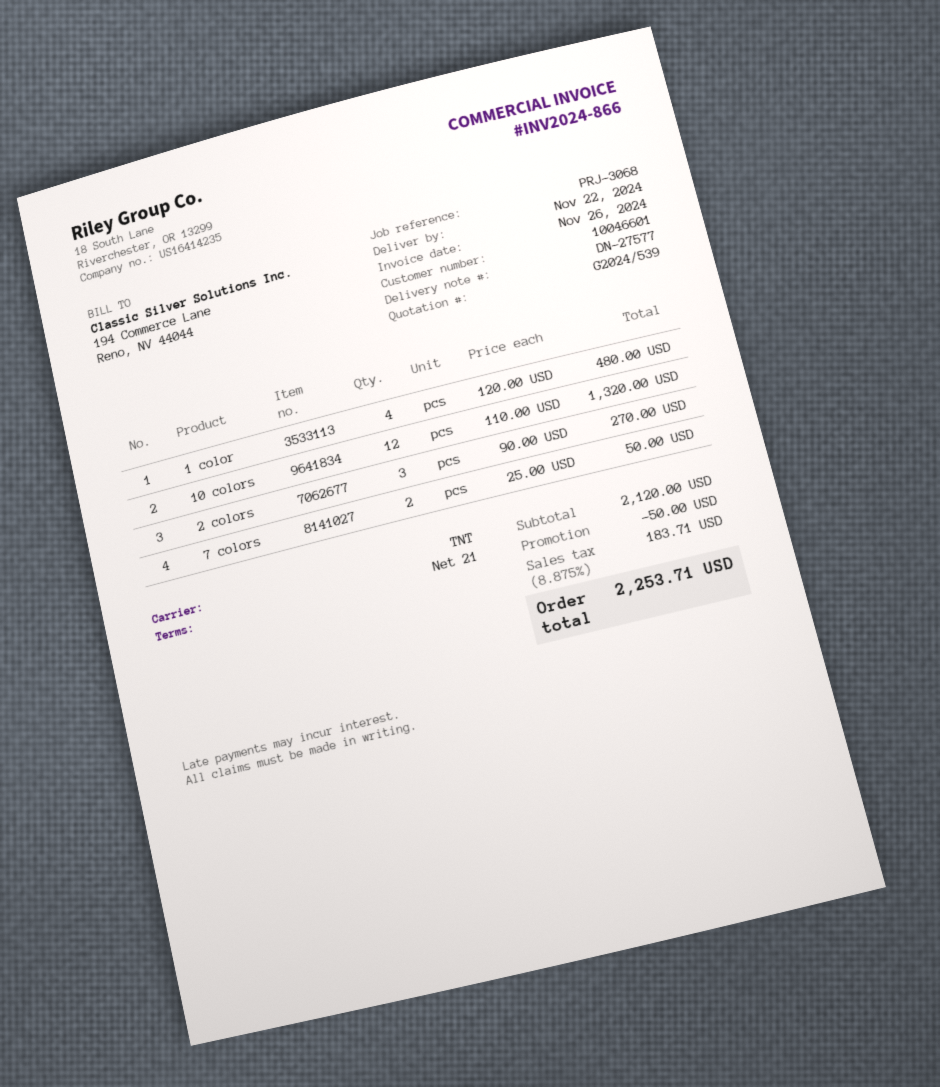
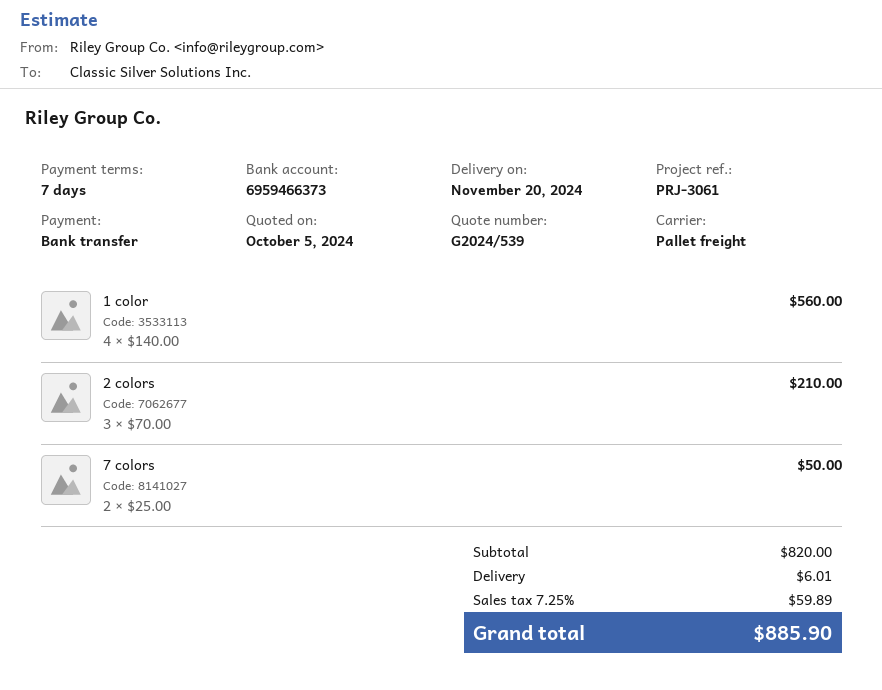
delivery date: 2024-11-22 -> 2024-11-20
payment terms: 21 days -> 7 days
reference: PRJ-3068 -> PRJ-3061
shipping method: TNT -> pallet freight
1 color: 4 x 120.00 = 480.00 -> 4 x 140.00 = 560.00
10 colors: 12 x 110.00 = 1320.00 -> none
2 colors: 3 x 90.00 = 270.00 -> 3 x 70.00 = 210.00
subtotal: 2120.00 -> 820.00
discount: 50.00 -> none
shipping: none -> 6.01
tax: 8.875% = 183.71 -> 7.25% = 59.89
total: 2253.71 -> 885.90

